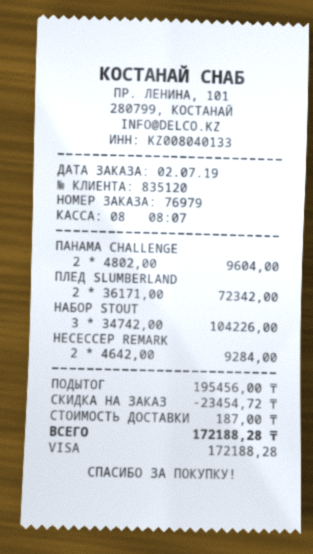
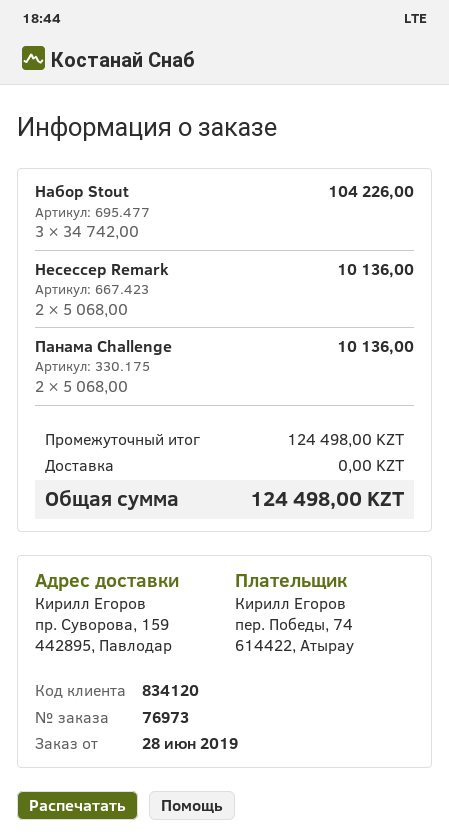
order number: 76979 -> 76973
order date: 2019-07-02 -> 2019-06-28
customer number: 835120 -> 834120
ПАНАМА CHALLENGE: 2 x 4802.00 = 9604.00 -> 2 x 5068.00 = 10136.00
ПЛЕД SLUMBERLAND: 2 x 36171.00 = 72342.00 -> none
НЕСЕССЕР REMARK: 2 x 4642.00 = 9284.00 -> 2 x 5068.00 = 10136.00
subtotal: 195456.00 -> 124498.00
discount: 23454.72 -> none
shipping: 187.00 -> 0.00
total: 172188.28 -> 124498.00

